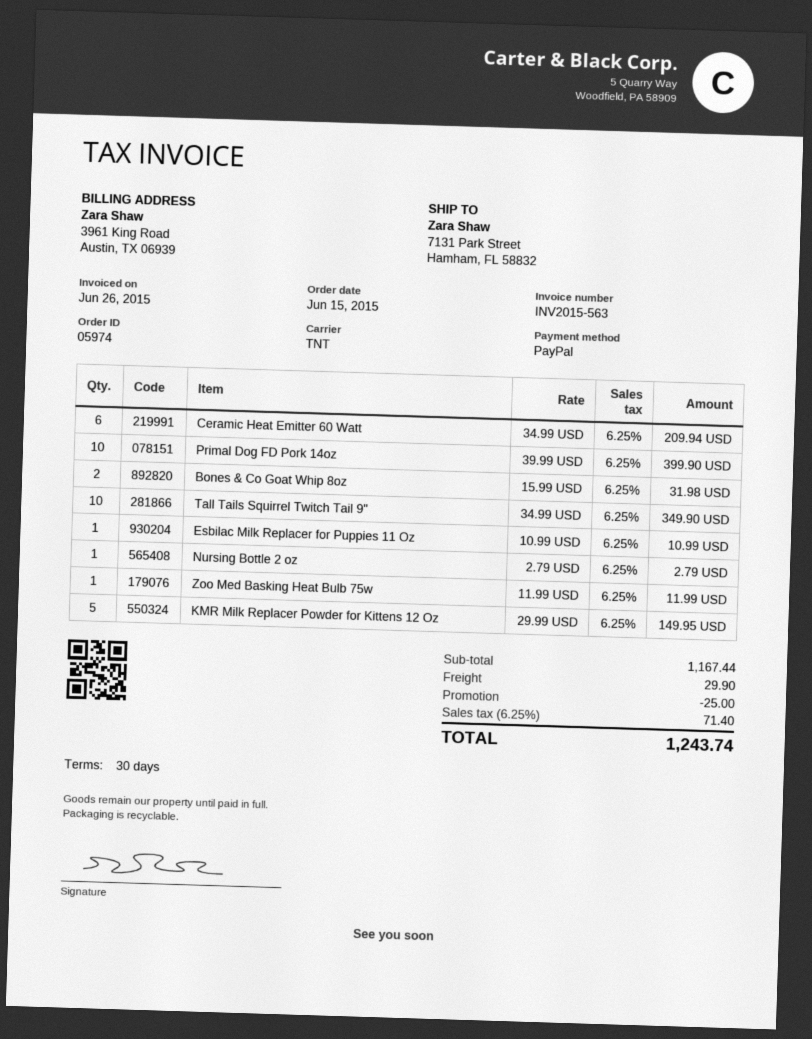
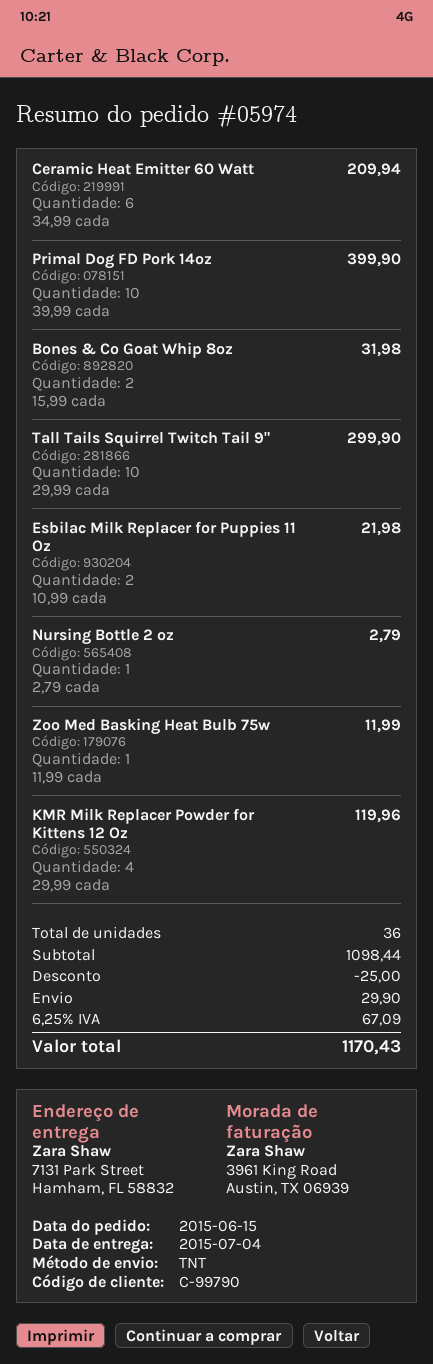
Tall Tails Squirrel Twitch Tail 9": 10 x 34.99 = 349.90 -> 10 x 29.99 = 299.90
Esbilac Milk Replacer for Puppies 11 Oz: 1 x 10.99 = 10.99 -> 2 x 10.99 = 21.98
KMR Milk Replacer Powder for Kittens 12 Oz: 5 x 29.99 = 149.95 -> 4 x 29.99 = 119.96
subtotal: 1167.44 -> 1098.44
tax: 6.25% = 71.40 -> 6.25% = 67.09
total: 1243.74 -> 1170.43

